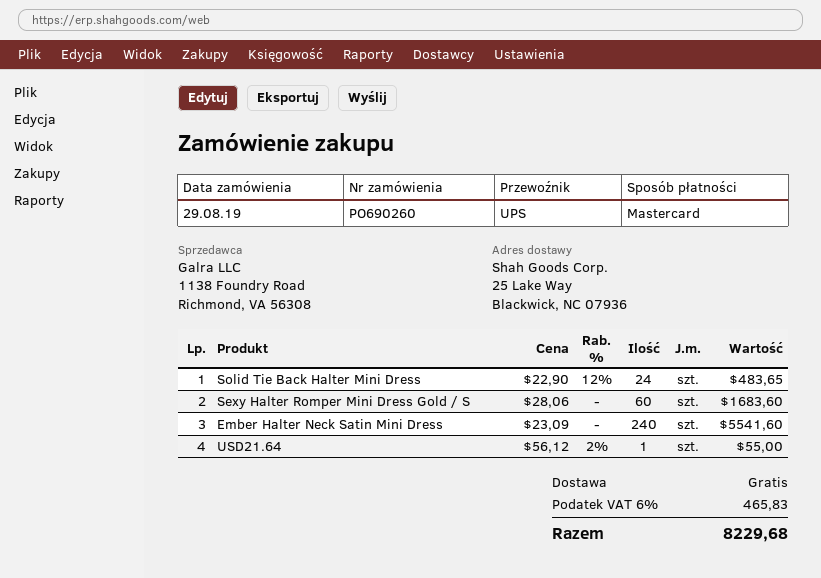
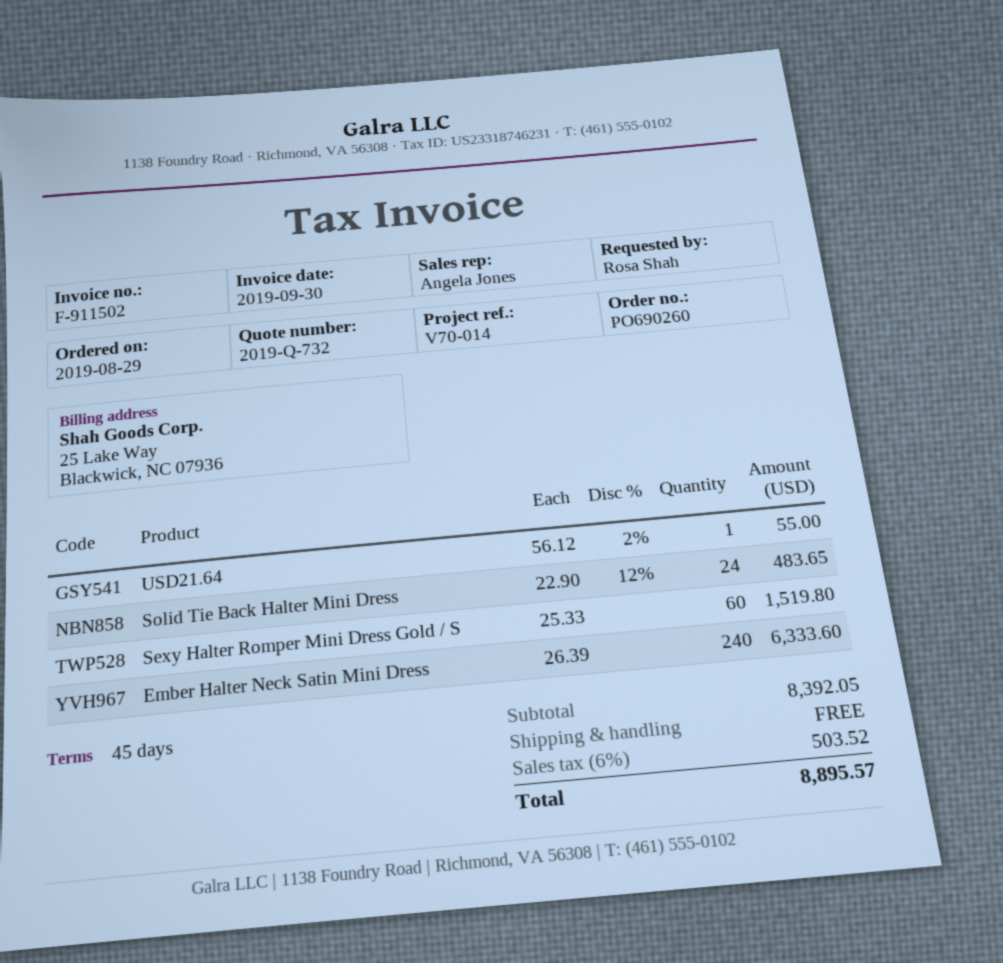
Sexy Halter Romper Mini Dress Gold / S: 60 x 28.06 = 1683.60 -> 60 x 25.33 = 1519.80
Ember Halter Neck Satin Mini Dress: 240 x 23.09 = 5541.60 -> 240 x 26.39 = 6333.60
tax: 6% = 465.83 -> 6% = 503.52
total: 8229.68 -> 8895.57

